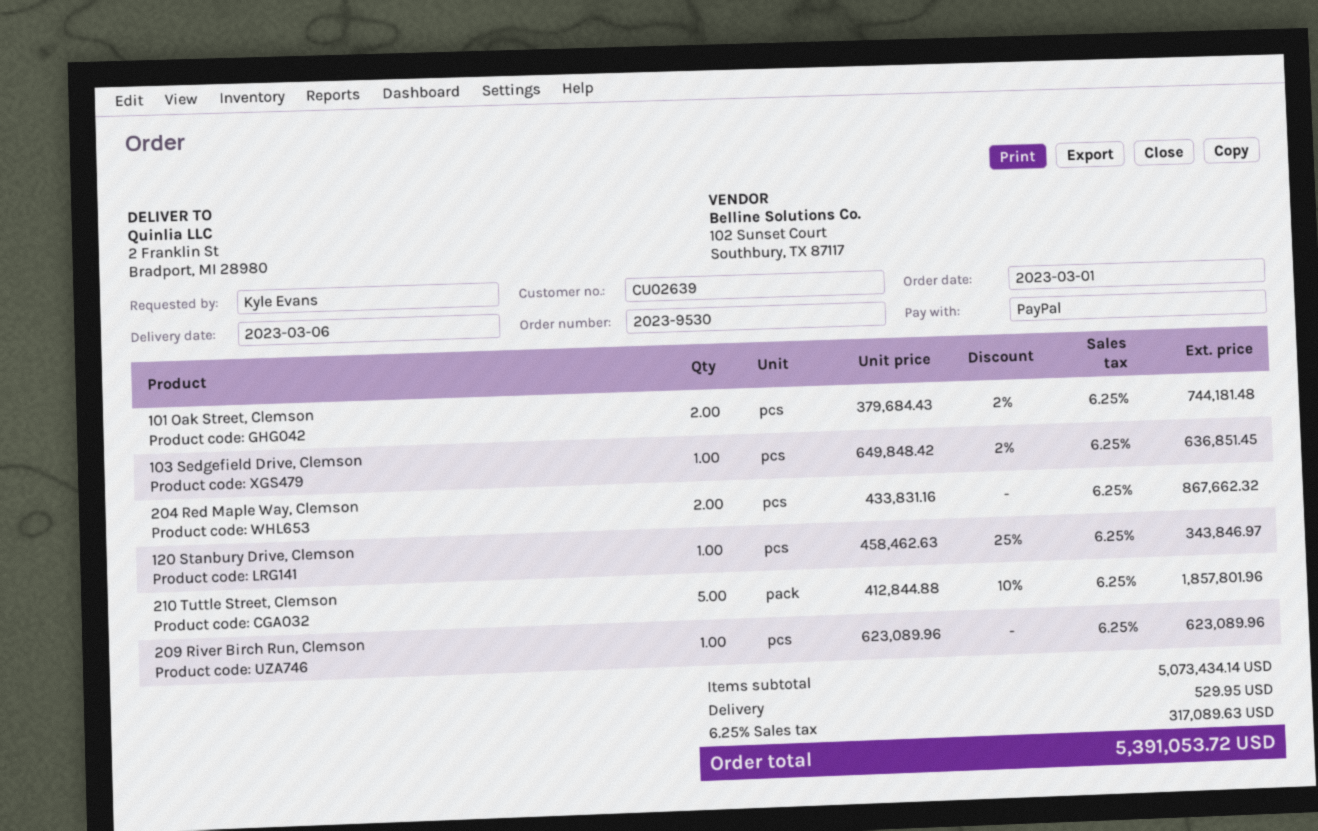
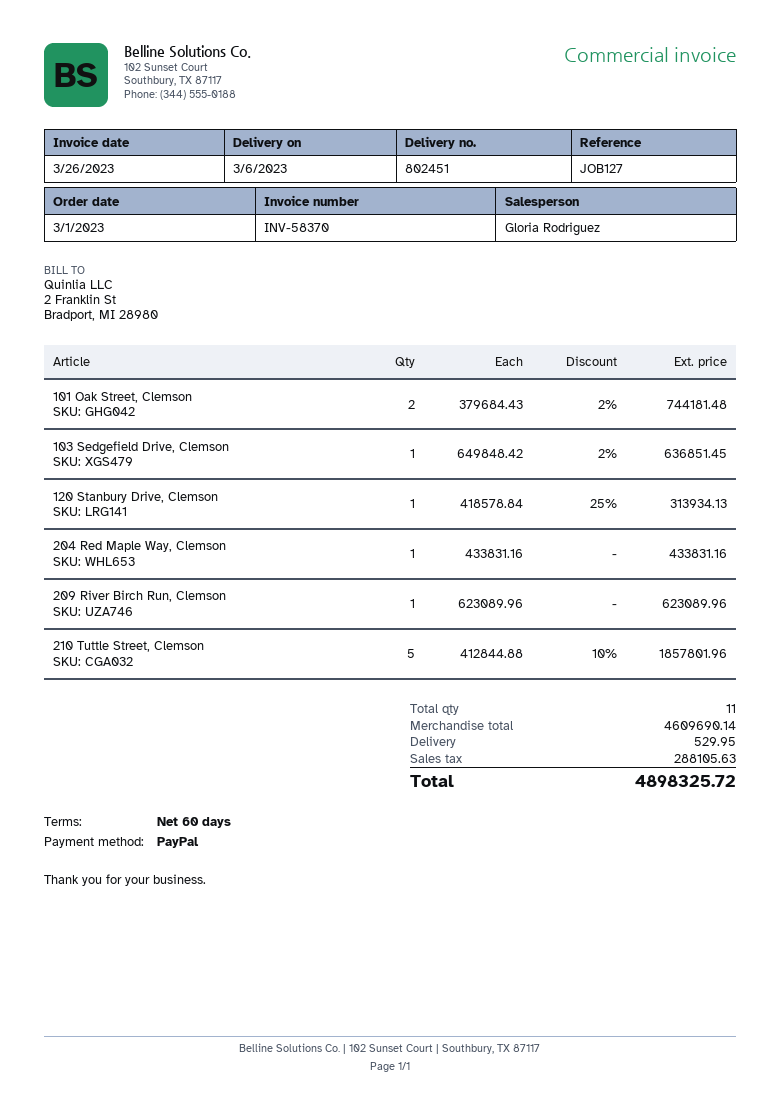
204 Red Maple Way, Clemson: 2 x 433831.16 = 867662.32 -> 1 x 433831.16 = 433831.16
120 Stanbury Drive, Clemson: 1 x 458462.63 - 25% = 343846.97 -> 1 x 418578.84 - 25% = 313934.13
subtotal: 5073434.14 -> 4609690.14
tax: 317089.63 -> 288105.63
total: 5391053.72 -> 4898325.72

